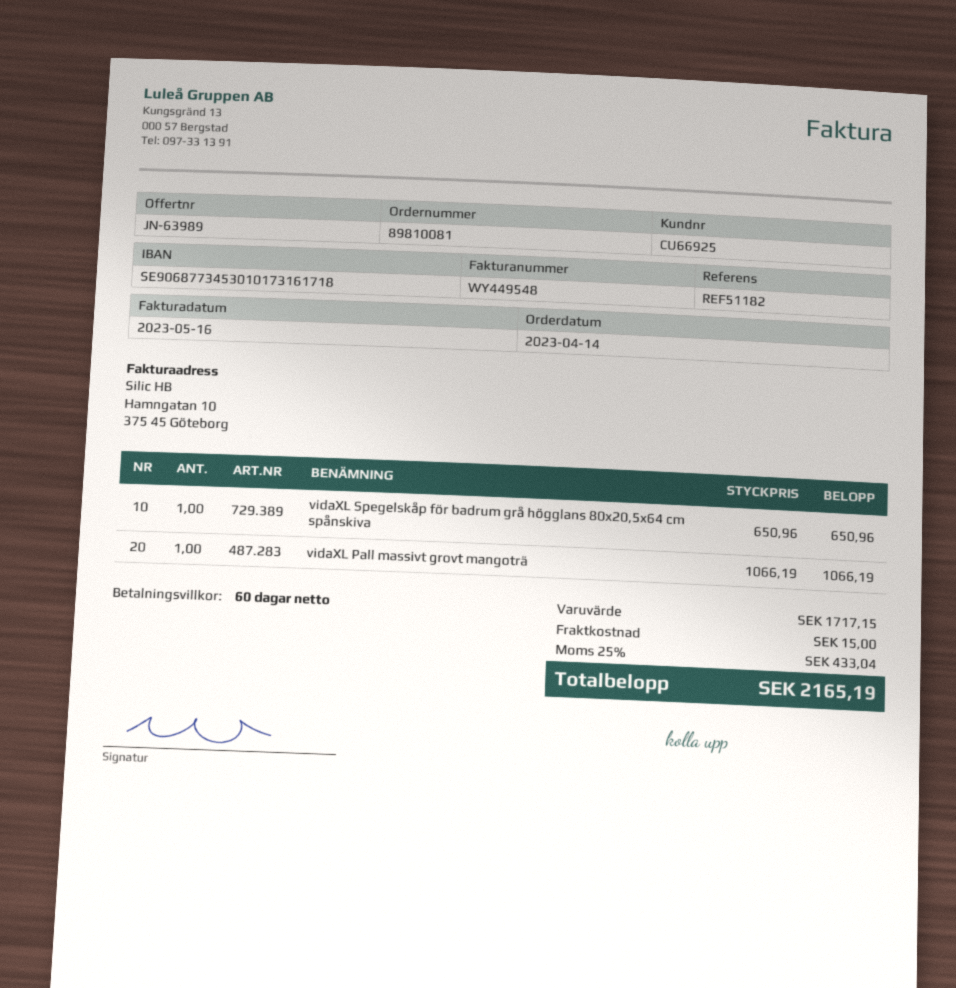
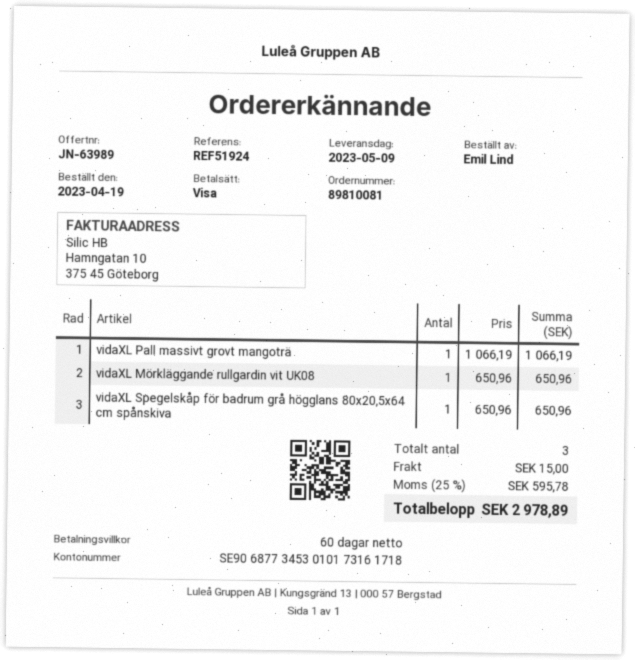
order date: 2023-04-14 -> 2023-04-19
reference: REF51182 -> REF51924
vidaXL Mörkläggande rullgardin vit UK08: none -> 1 x 650.96 = 650.96
tax: 25% = 433.04 -> 25% = 595.78
total: 2165.19 -> 2978.89

